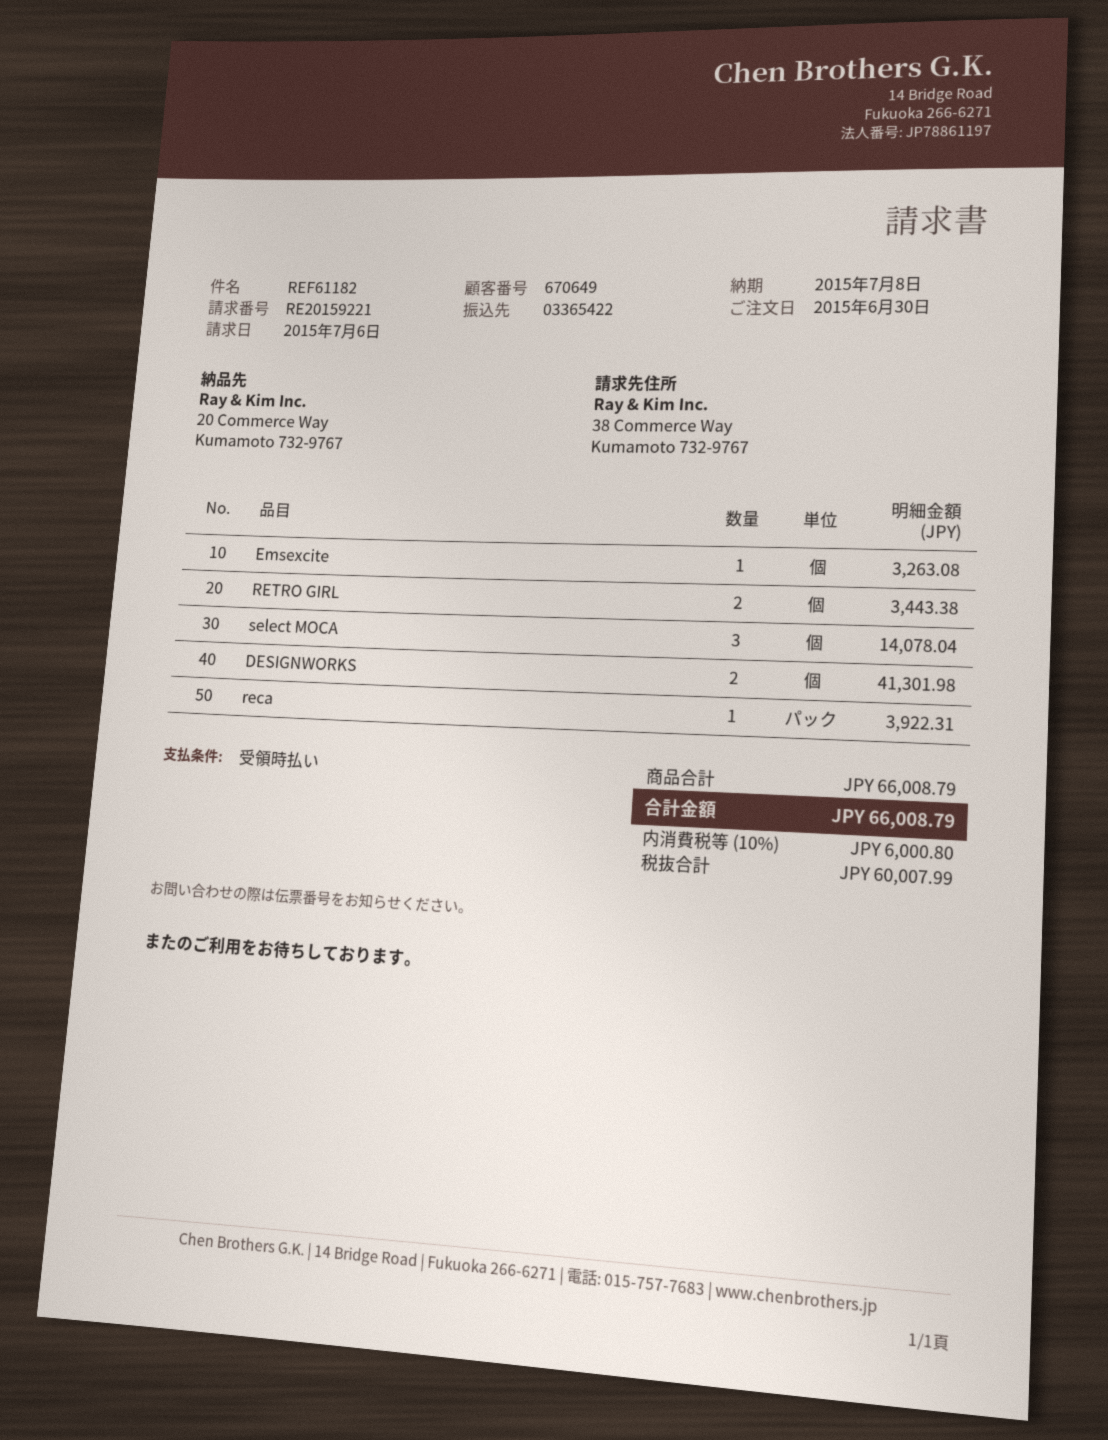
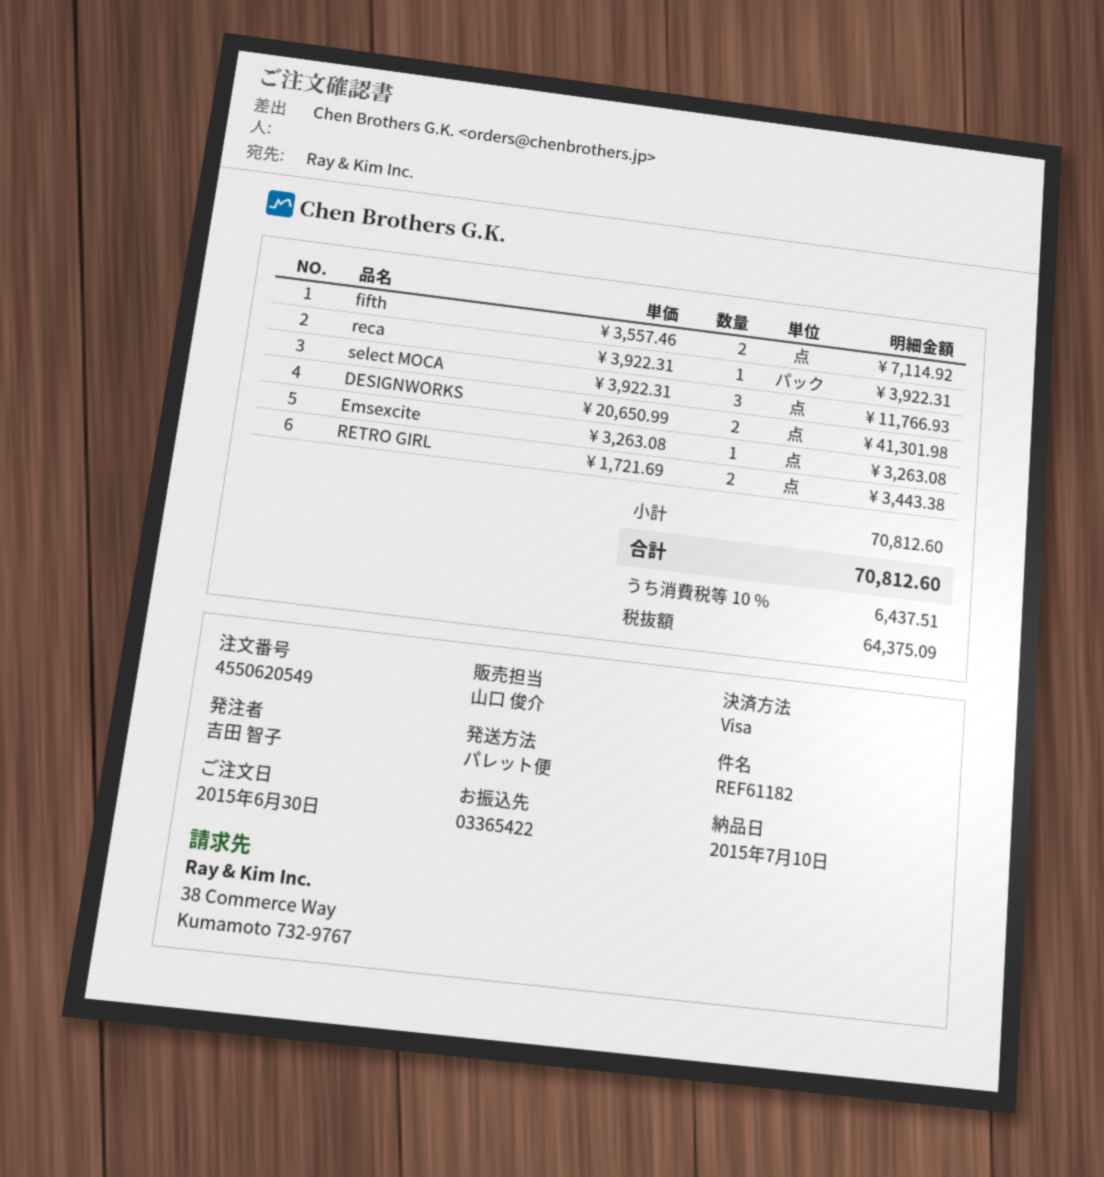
delivery date: 2015-07-08 -> 2015-07-10
select MOCA: 3 for 14078.04 -> 3 for 11766.93
fifth: none -> 2 for 7114.92
subtotal: 66008.79 -> 70812.60
net: 60007.99 -> 64375.09
tax: 10% = 6000.80 -> 10% = 6437.51
total: 66008.79 -> 70812.60

